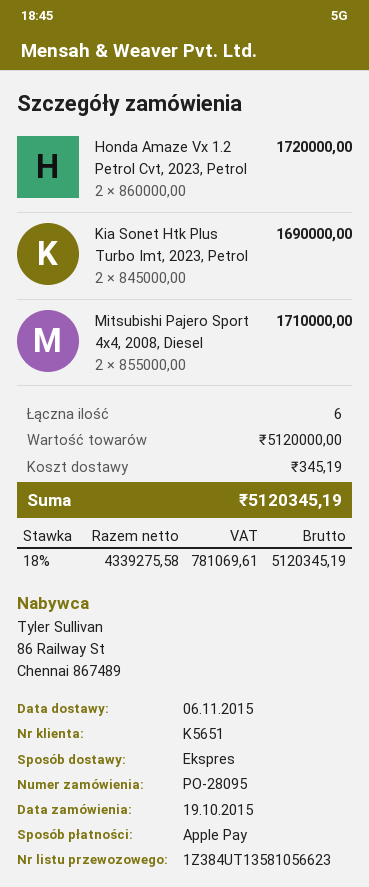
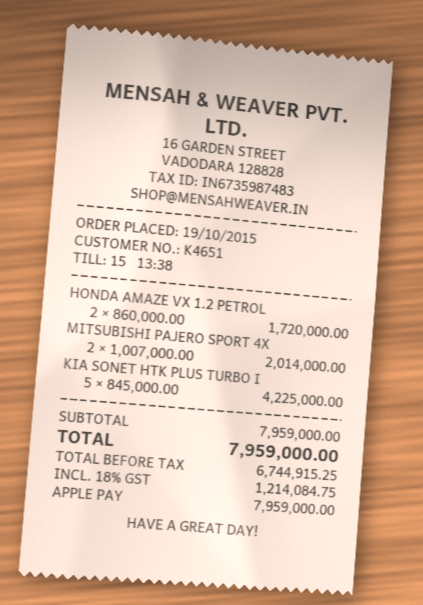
customer number: K5651 -> K4651
Kia Sonet Htk Plus Turbo Imt, 2023, Petrol: 2 x 845000.00 = 1690000.00 -> 5 x 845000.00 = 4225000.00
Mitsubishi Pajero Sport 4x4, 2008, Diesel: 2 x 855000.00 = 1710000.00 -> 2 x 1007000.00 = 2014000.00
subtotal: 5120000.00 -> 7959000.00
shipping: 345.19 -> none
net: 4339275.58 -> 6744915.25
tax: 18% = 781069.61 -> 18% = 1214084.75
total: 5120345.19 -> 7959000.00

